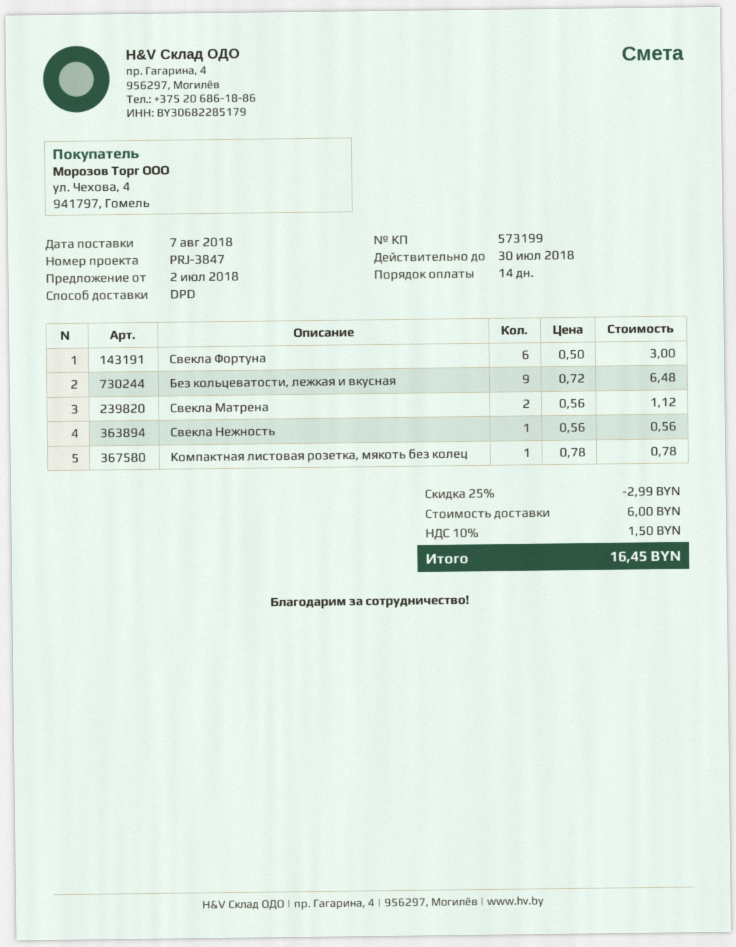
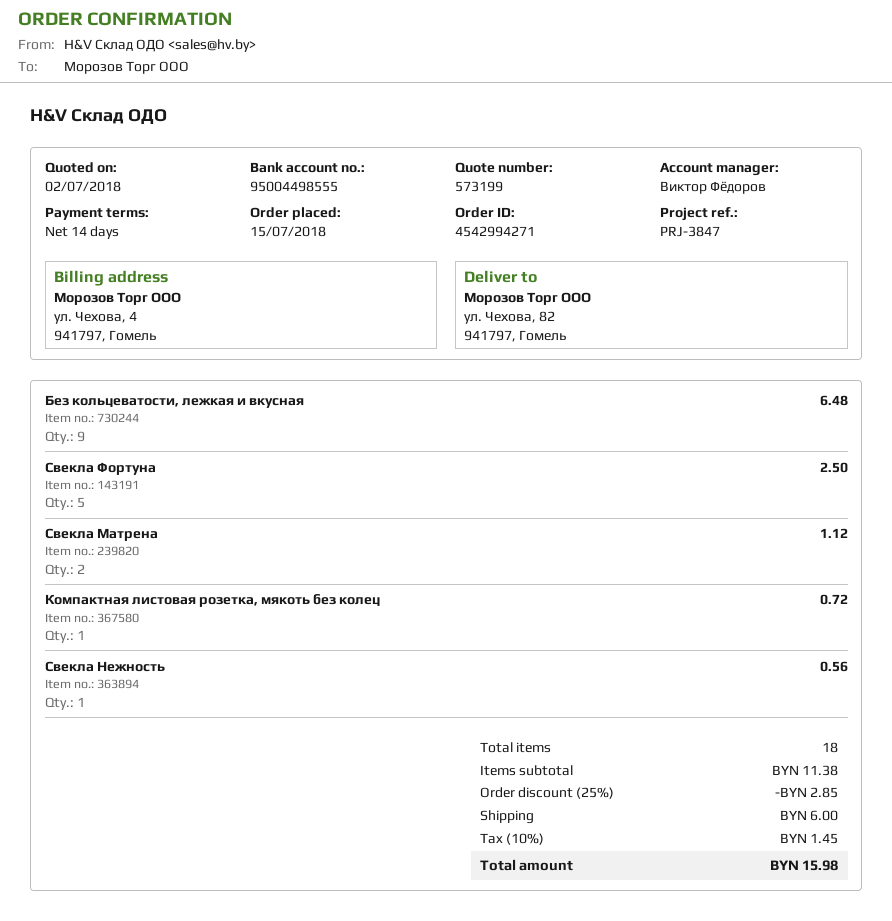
Свекла Фортуна: 6 for 3.00 -> 5 for 2.50
Компактная листовая розетка, мякоть без колец: 1 for 0.78 -> 1 for 0.72
discount: 25% = 2.99 -> 25% = 2.85
tax: 10% = 1.50 -> 10% = 1.45
total: 16.45 -> 15.98

